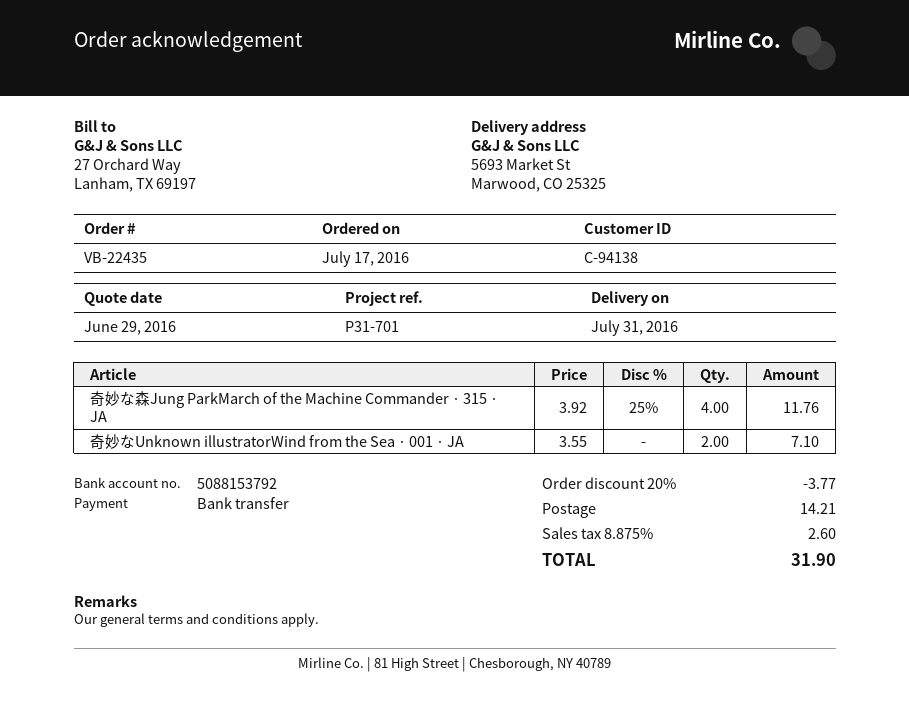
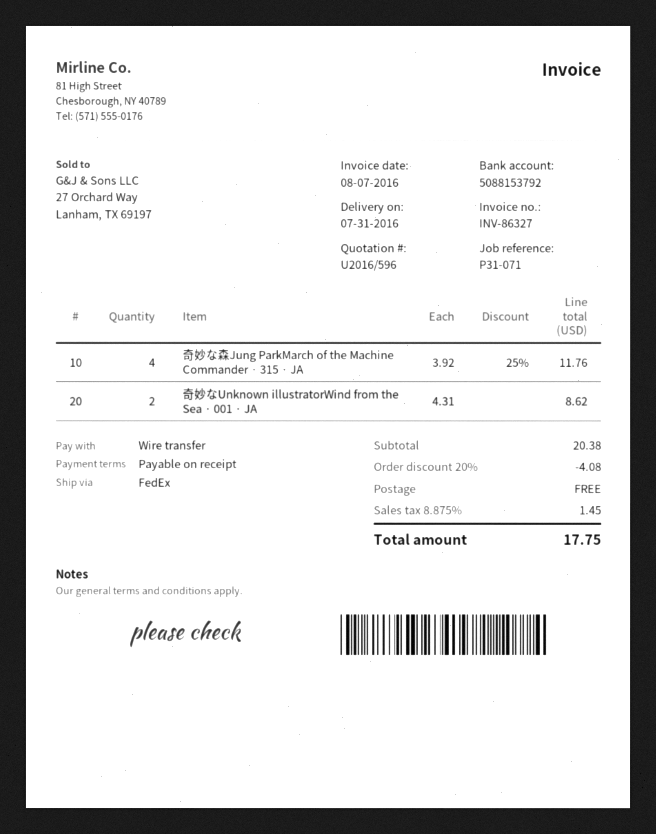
reference: P31-701 -> P31-071
奇妙なUnknown illustratorWind from the Sea · 001 · JA: 2 x 3.55 = 7.10 -> 2 x 4.31 = 8.62
discount: 20% = 3.77 -> 20% = 4.08
shipping: 14.21 -> 0.00
tax: 8.875% = 2.60 -> 8.875% = 1.45
total: 31.90 -> 17.75

